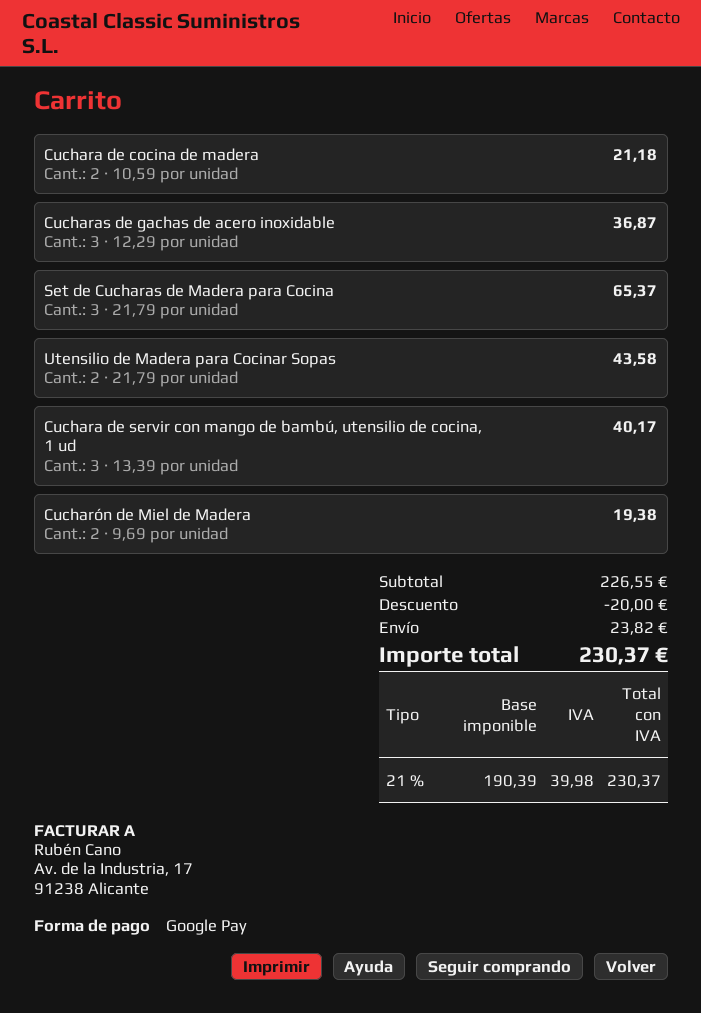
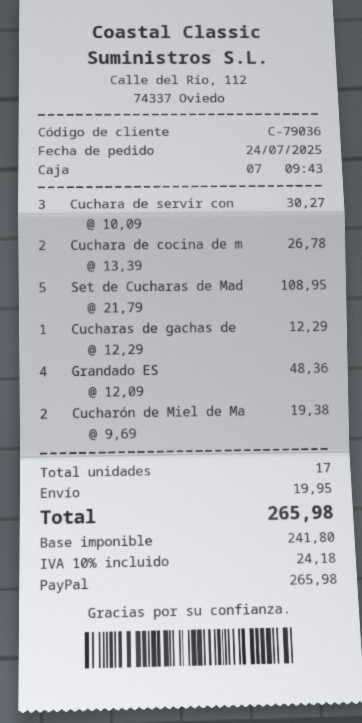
payment method: Google Pay -> PayPal
Cuchara de cocina de madera: 2 x 10.59 = 21.18 -> 2 x 13.39 = 26.78
Cucharas de gachas de acero inoxidable: 3 x 12.29 = 36.87 -> 1 x 12.29 = 12.29
Set de Cucharas de Madera para Cocina: 3 x 21.79 = 65.37 -> 5 x 21.79 = 108.95
Utensilio de Madera para Cocinar Sopas: 2 x 21.79 = 43.58 -> none
Cuchara de servir con mango de bambú, utensilio de cocina, 1 ud: 3 x 13.39 = 40.17 -> 3 x 10.09 = 30.27
Grandado ES: none -> 4 x 12.09 = 48.36
discount: 20.00 -> none
shipping: 23.82 -> 19.95
net: 190.39 -> 241.80
tax: 21% = 39.98 -> 10% = 24.18
total: 230.37 -> 265.98

